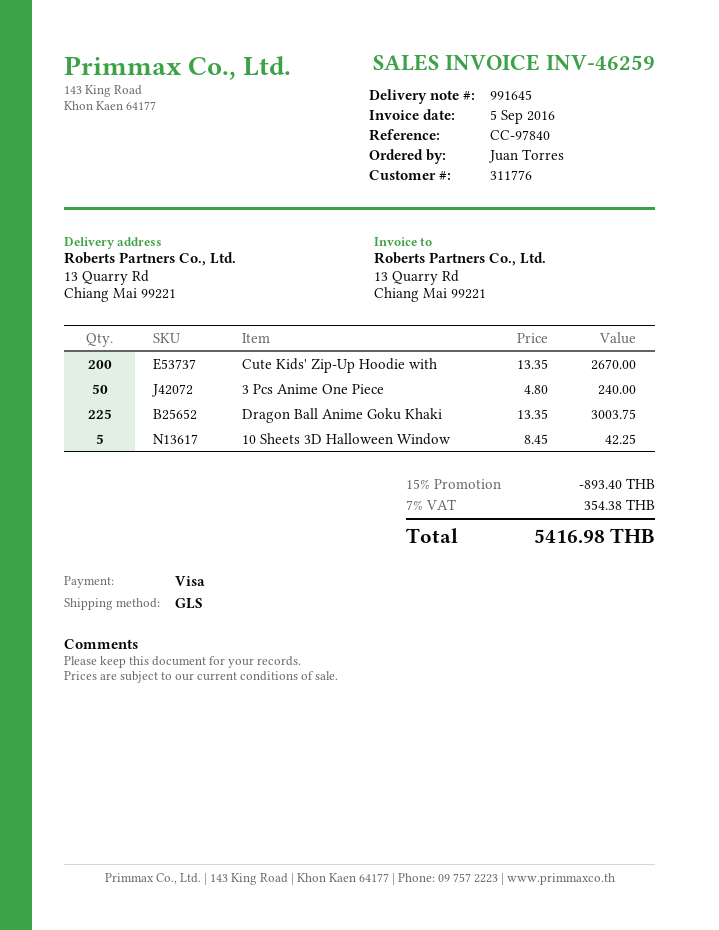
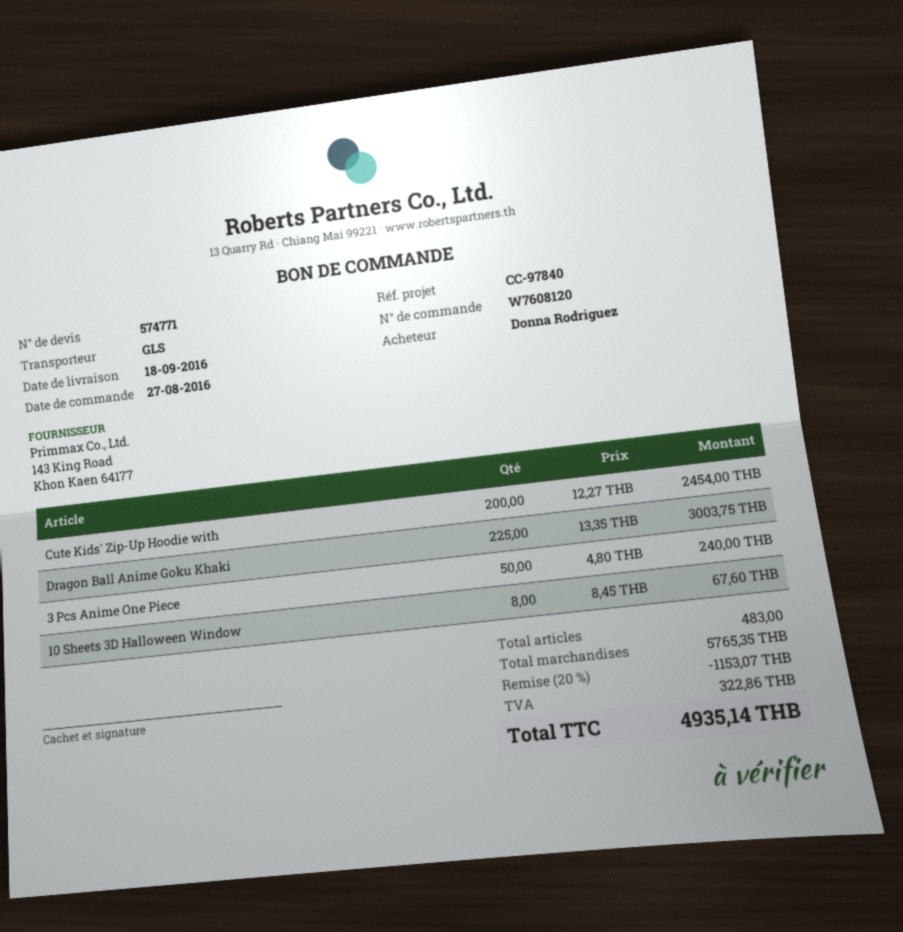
ordered by: Juan Torres -> Donna Rodriguez
Cute Kids' Zip-Up Hoodie with: 200 x 13.35 = 2670.00 -> 200 x 12.27 = 2454.00
10 Sheets 3D Halloween Window: 5 x 8.45 = 42.25 -> 8 x 8.45 = 67.60
discount: 15% = 893.40 -> 20% = 1153.07
tax: 354.38 -> 322.86
total: 5416.98 -> 4935.14

